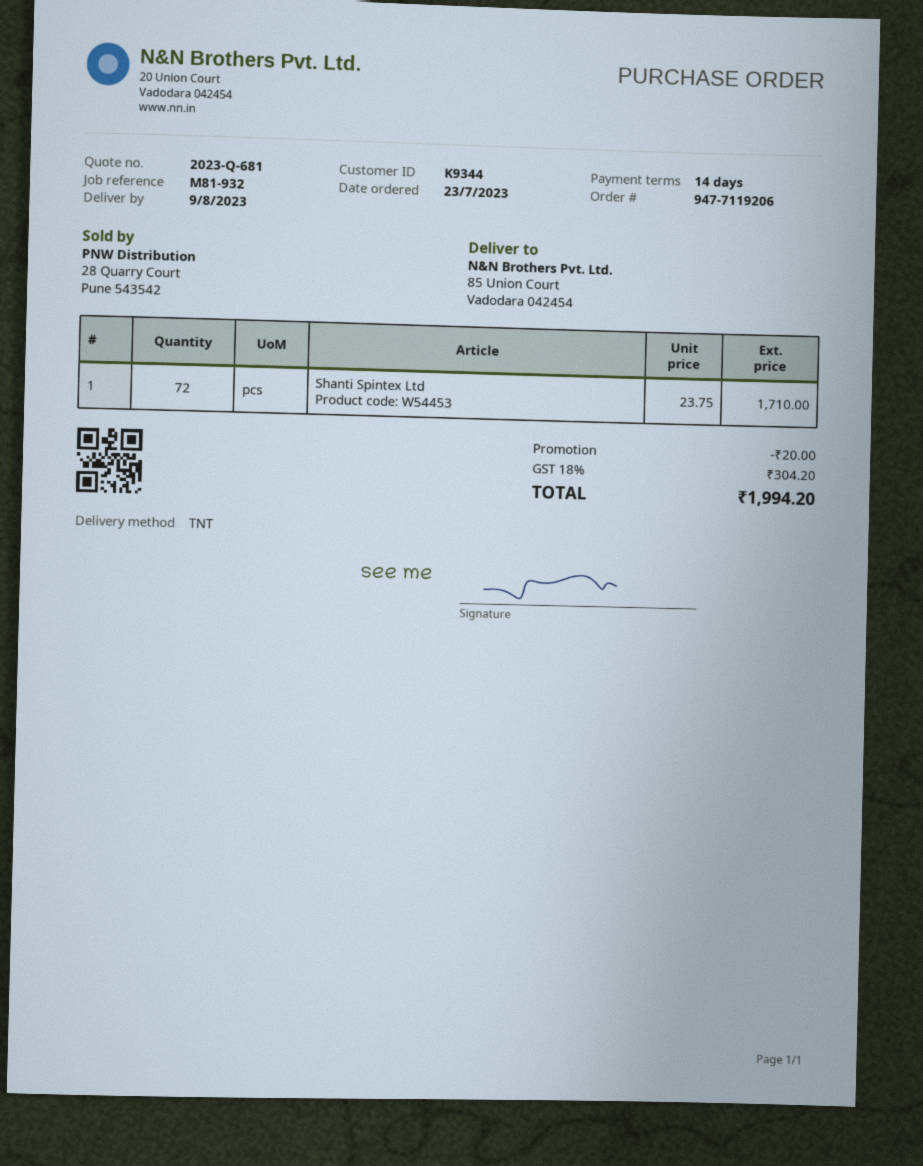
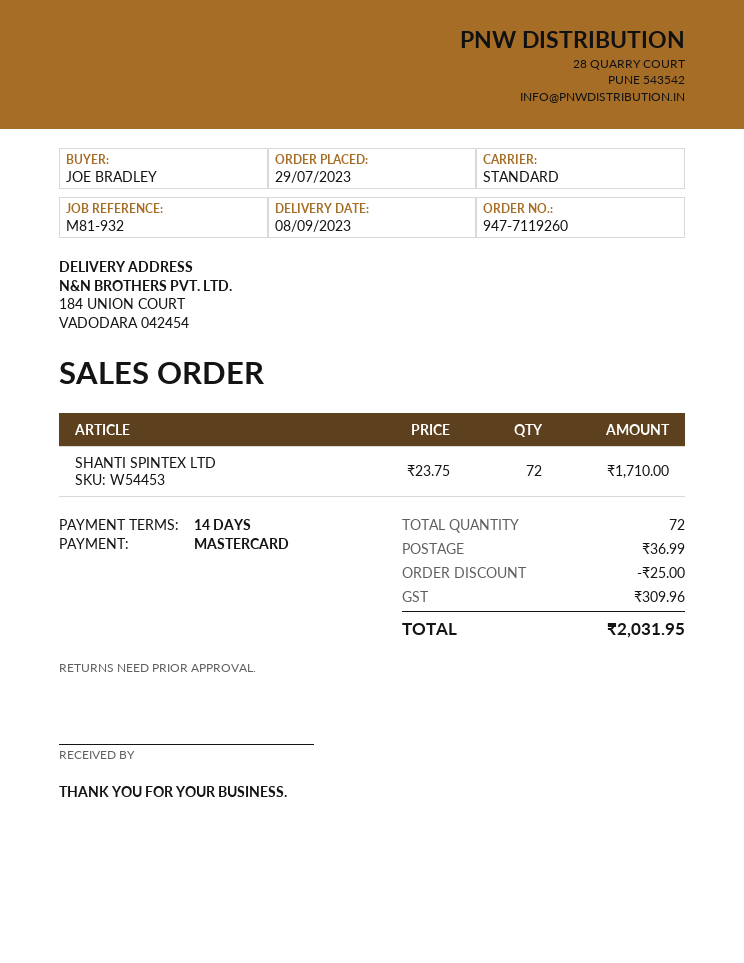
order number: 947-7119206 -> 947-7119260
order date: 2023-07-23 -> 2023-07-29
delivery date: 2023-08-09 -> 2023-09-08
shipping method: TNT -> standard
ship to: 85 Union Court, Vadodara 042454 -> 184 UNION COURT, VADODARA 042454
discount: 20.00 -> 25.00
shipping: none -> 36.99
tax: 304.20 -> 309.96
total: 1994.20 -> 2031.95

